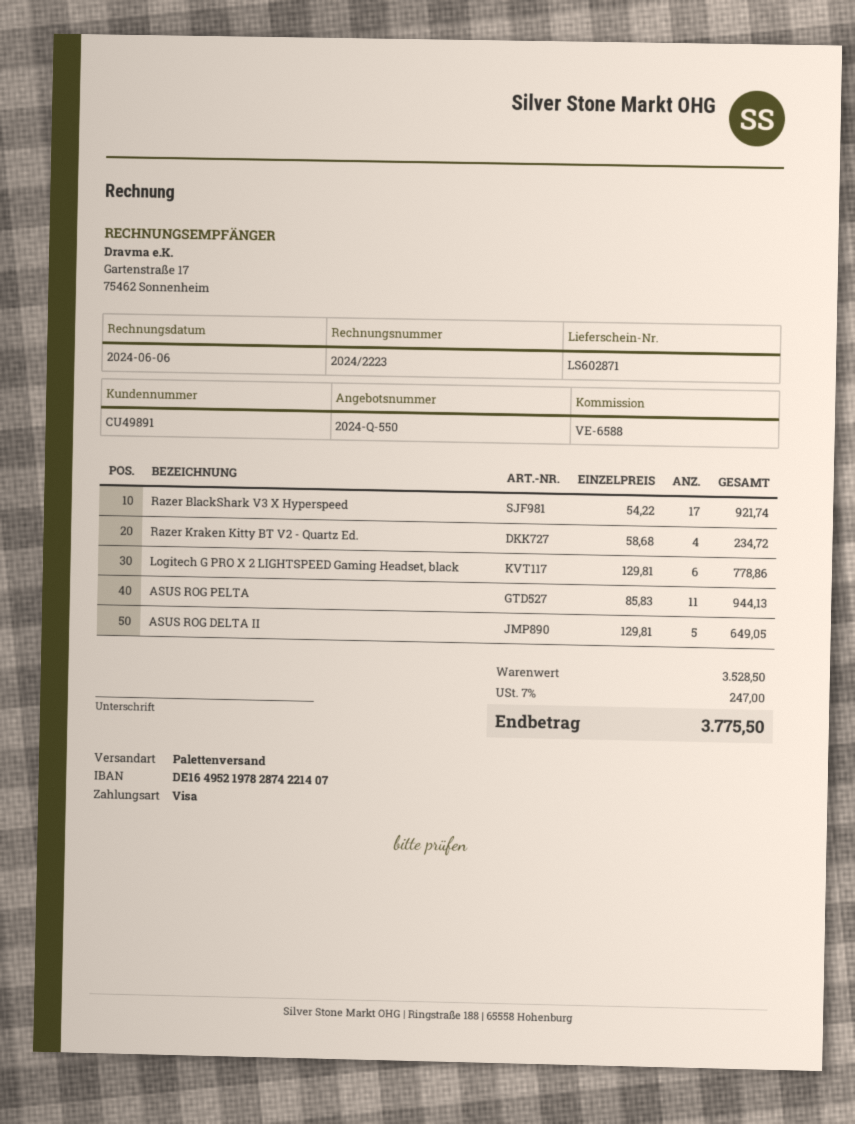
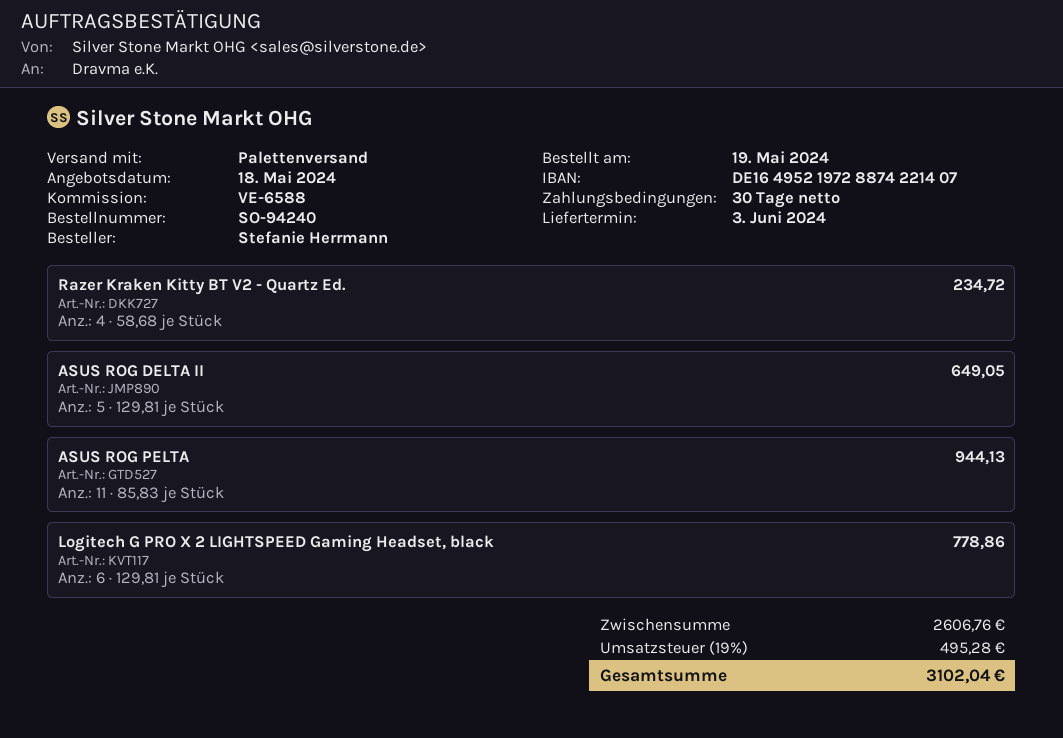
bank account: DE16495219782874221407 -> DE16495219728874221407
Razer BlackShark V3 X Hyperspeed: 17 x 54.22 = 921.74 -> none
subtotal: 3528.50 -> 2606.76
tax: 7% = 247.00 -> 19% = 495.28
total: 3775.50 -> 3102.04

